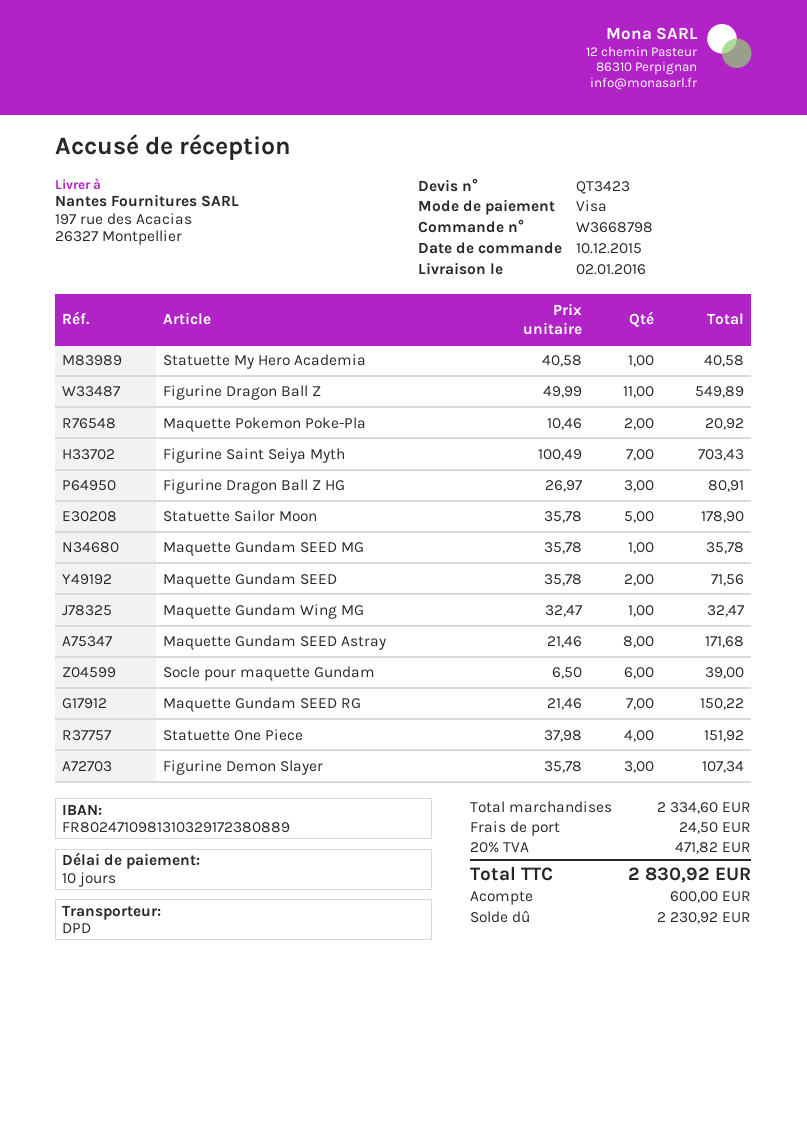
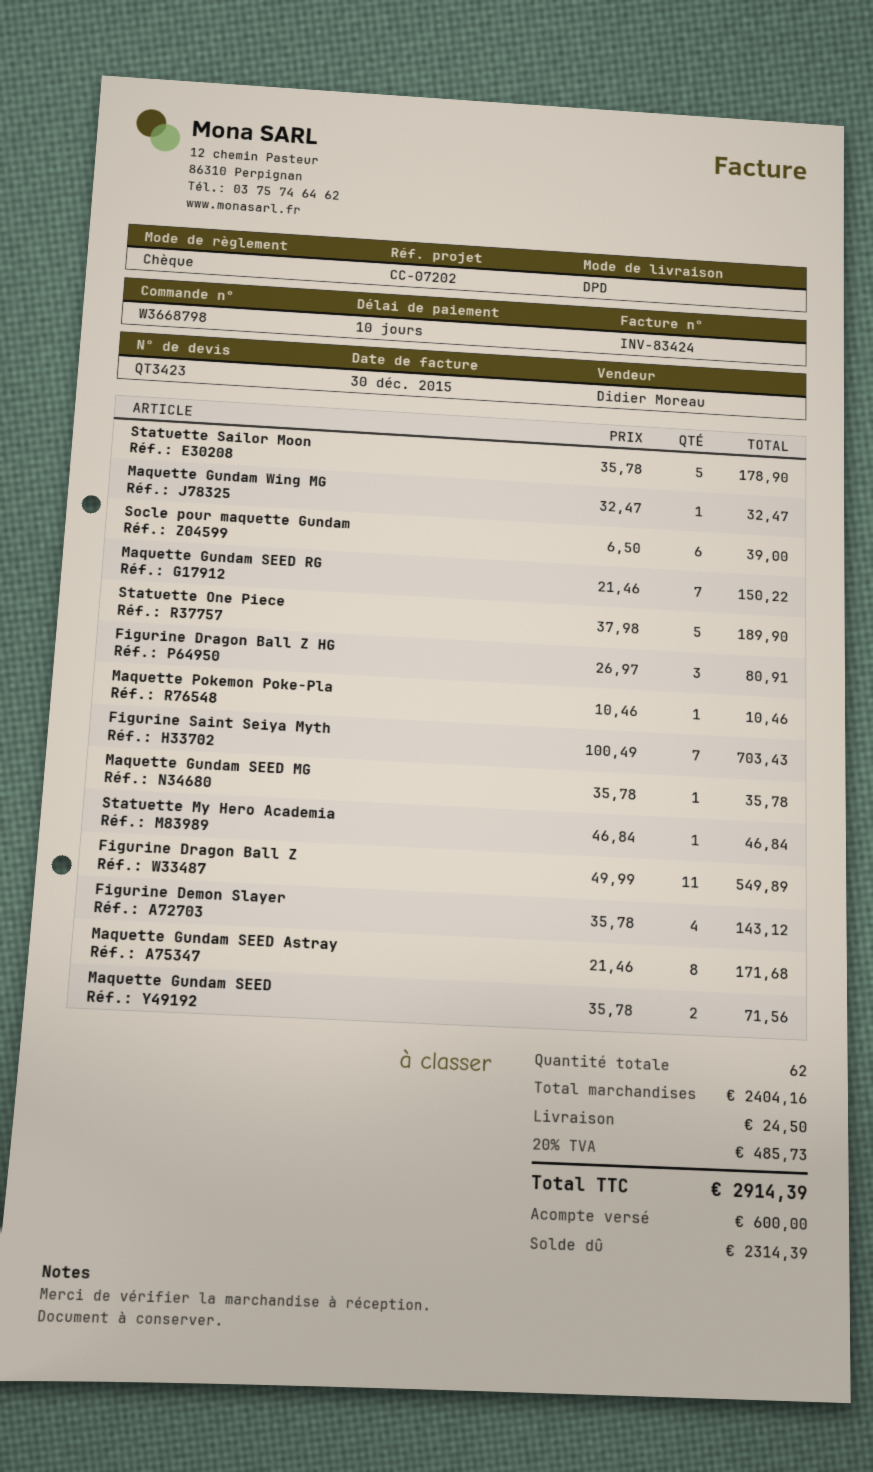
payment method: Visa -> cheque
Statuette My Hero Academia: 1 x 40.58 = 40.58 -> 1 x 46.84 = 46.84
Maquette Pokemon Poke-Pla: 2 x 10.46 = 20.92 -> 1 x 10.46 = 10.46
Statuette One Piece: 4 x 37.98 = 151.92 -> 5 x 37.98 = 189.90
Figurine Demon Slayer: 3 x 35.78 = 107.34 -> 4 x 35.78 = 143.12
subtotal: 2334.60 -> 2404.16
tax: 20% = 471.82 -> 20% = 485.73
total: 2830.92 -> 2914.39
balance: 2230.92 -> 2314.39

